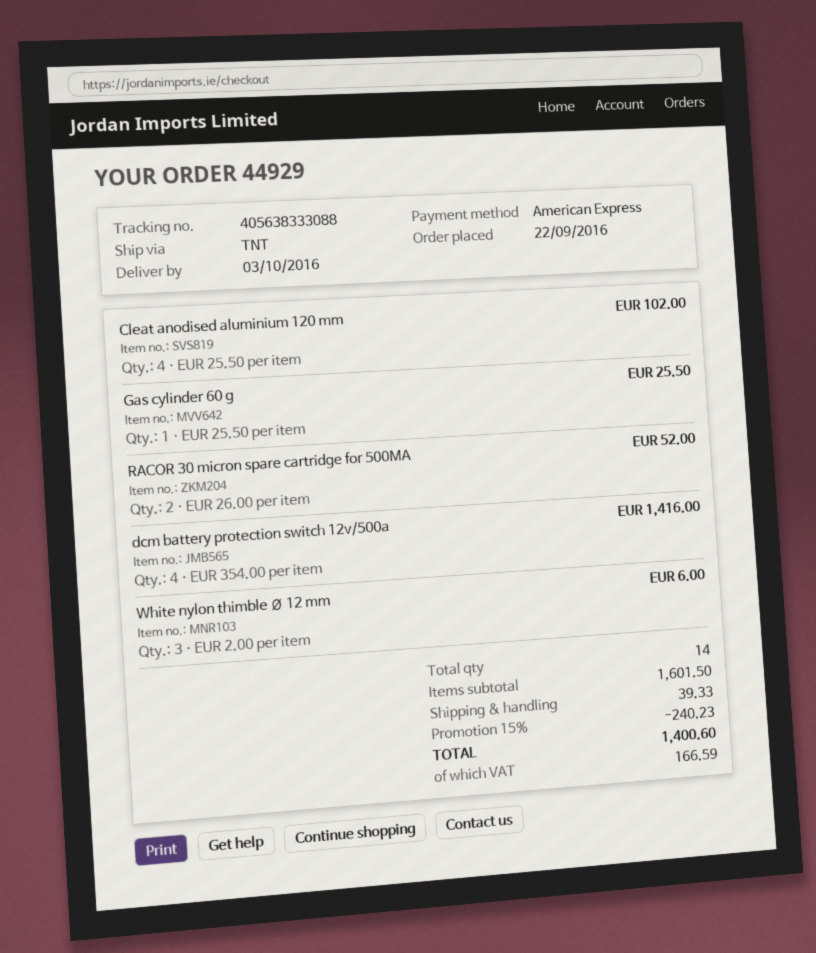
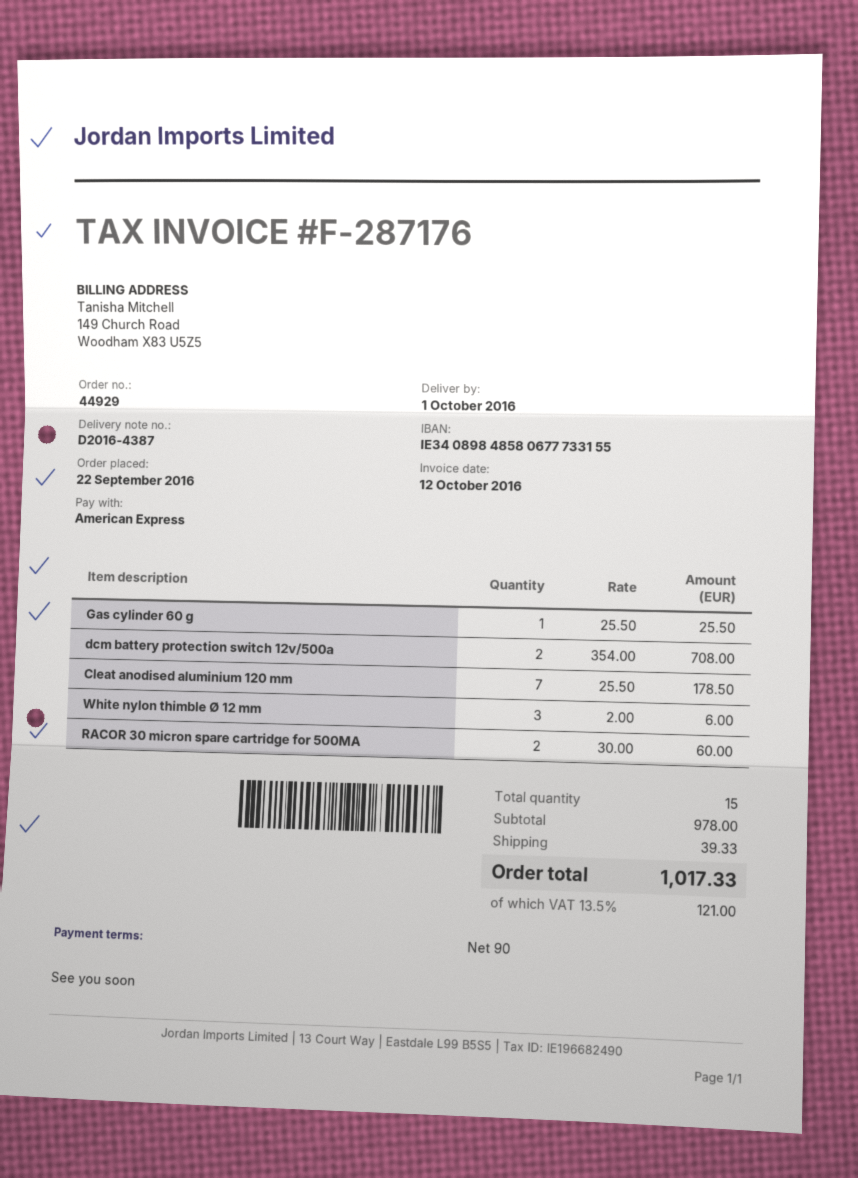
delivery date: 2016-10-03 -> 2016-10-01
Cleat anodised aluminium 120 mm: 4 x 25.50 = 102.00 -> 7 x 25.50 = 178.50
RACOR 30 micron spare cartridge for 500MA: 2 x 26.00 = 52.00 -> 2 x 30.00 = 60.00
dcm battery protection switch 12v/500a: 4 x 354.00 = 1416.00 -> 2 x 354.00 = 708.00
total quantity: 14 -> 15
subtotal: 1601.50 -> 978.00
discount: 15% = 240.23 -> none
tax: 166.59 -> 121.00
total: 1400.60 -> 1017.33

